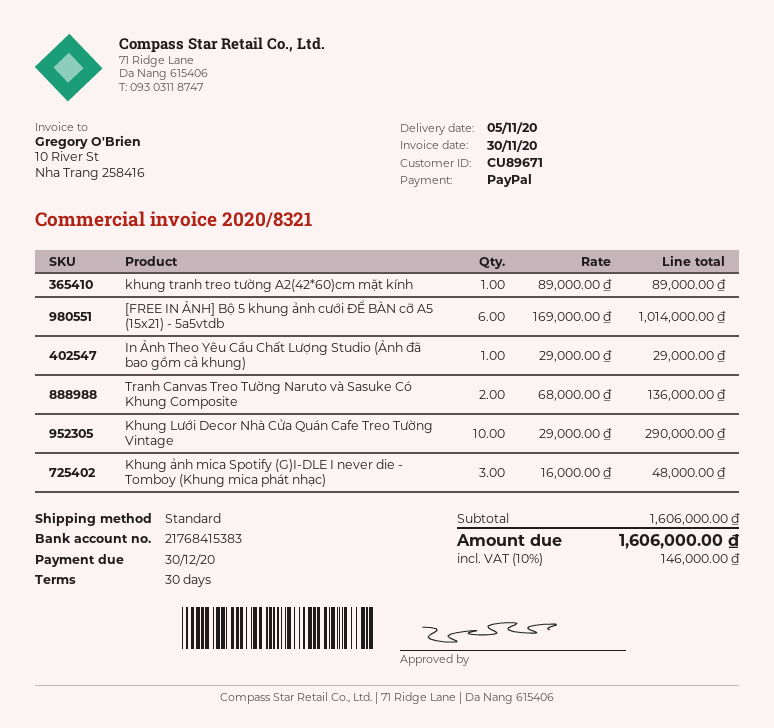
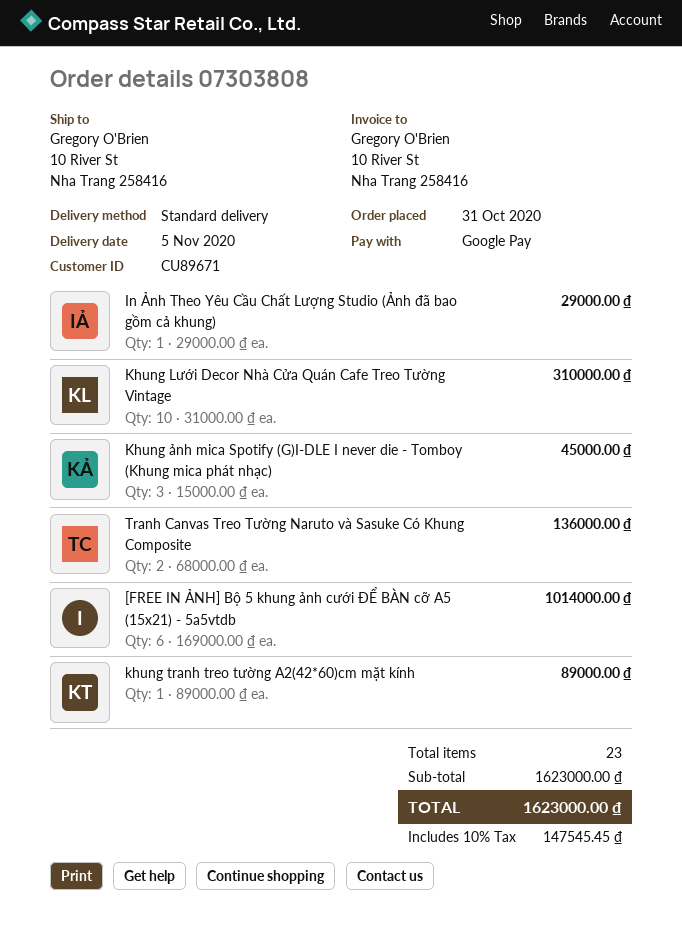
payment method: PayPal -> Google Pay
Khung Lưới Decor Nhà Cửa Quán Cafe Treo Tường Vintage: 10 x 29000.00 = 290000.00 -> 10 x 31000.00 = 310000.00
Khung ảnh mica Spotify (G)I-DLE I never die - Tomboy (Khung mica phát nhạc): 3 x 16000.00 = 48000.00 -> 3 x 15000.00 = 45000.00
subtotal: 1606000.00 -> 1623000.00
tax: 10% = 146000.00 -> 10% = 147545.45
total: 1606000.00 -> 1623000.00

